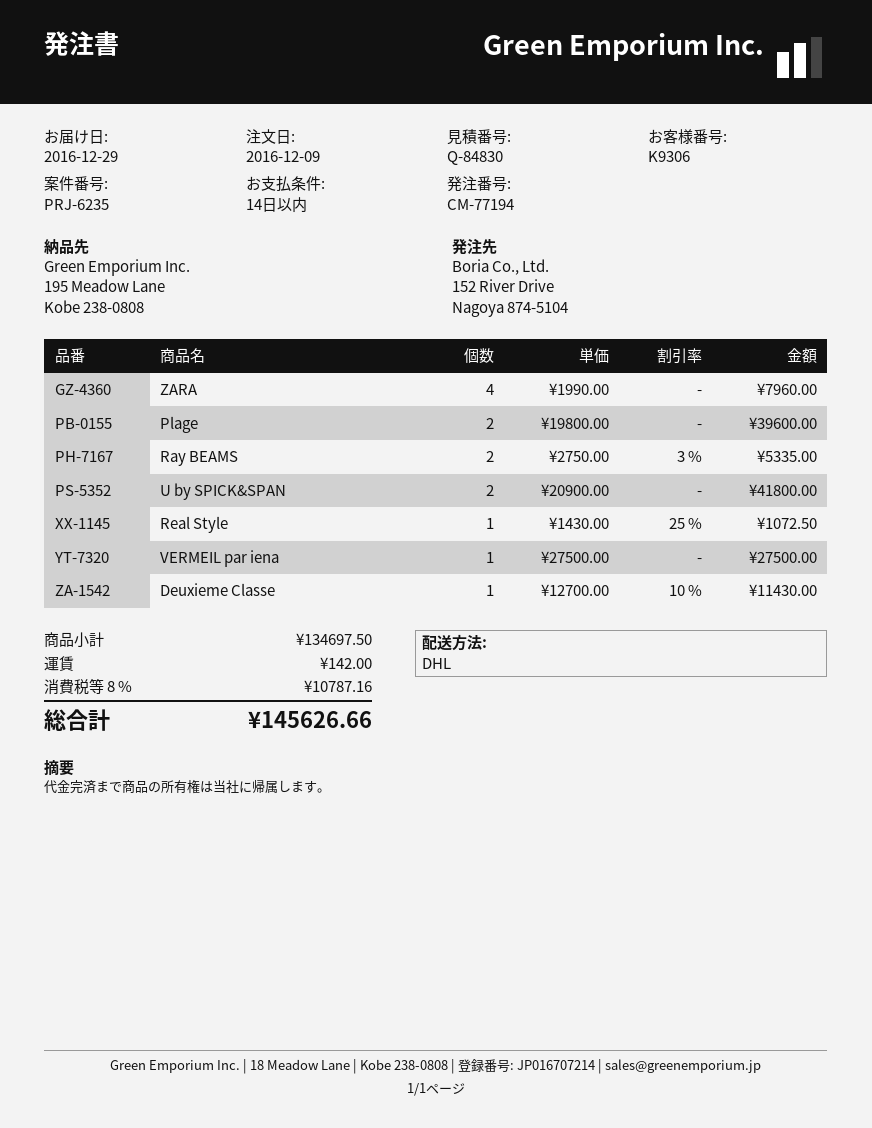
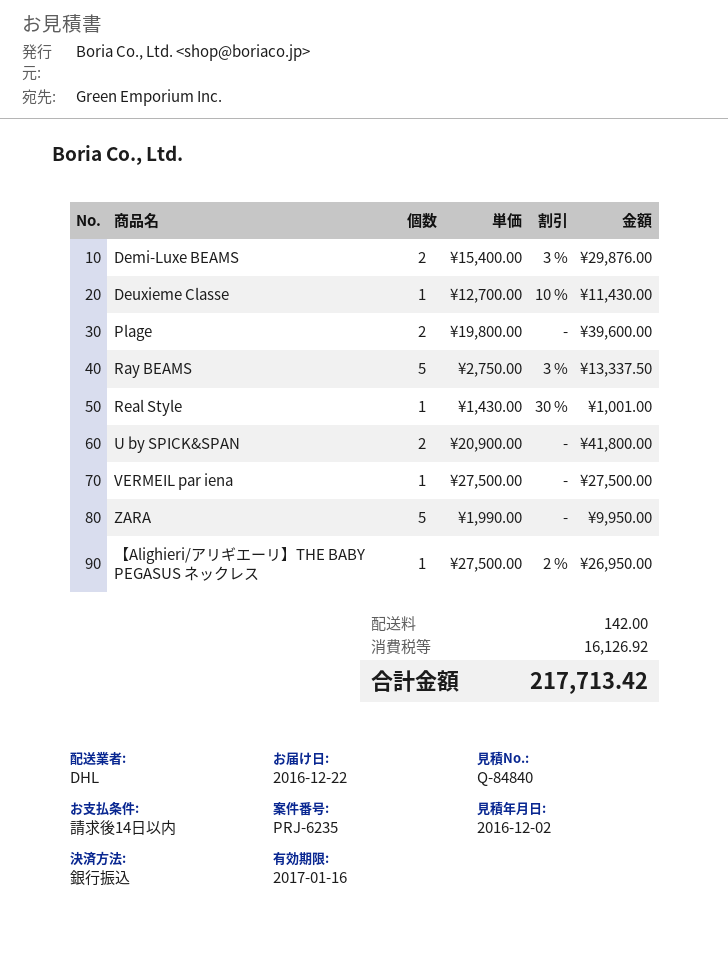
quote number: Q-84830 -> Q-84840
delivery date: 2016-12-29 -> 2016-12-22
ZARA: 4 x 1990.00 = 7960.00 -> 5 x 1990.00 = 9950.00
Ray BEAMS: 2 x 2750.00 - 3% = 5335.00 -> 5 x 2750.00 - 3% = 13337.50
Real Style: 1 x 1430.00 - 25% = 1072.50 -> 1 x 1430.00 - 30% = 1001.00
Demi-Luxe BEAMS: none -> 2 x 15400.00 - 3% = 29876.00
【Alighieri/アリギエーリ】THE BABY PEGASUS ネックレス: none -> 1 x 27500.00 - 2% = 26950.00
tax: 10787.16 -> 16126.92
total: 145626.66 -> 217713.42

